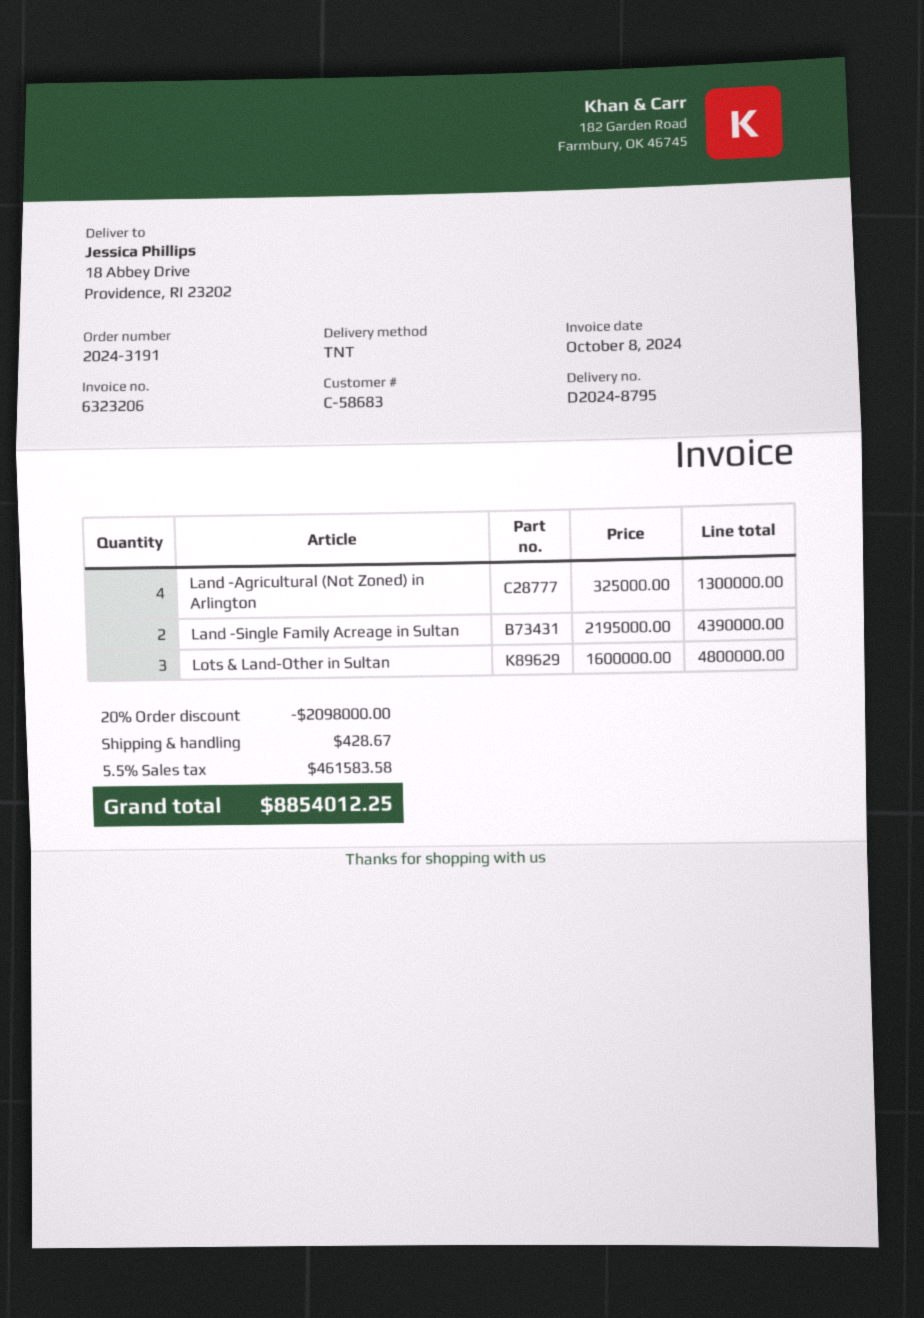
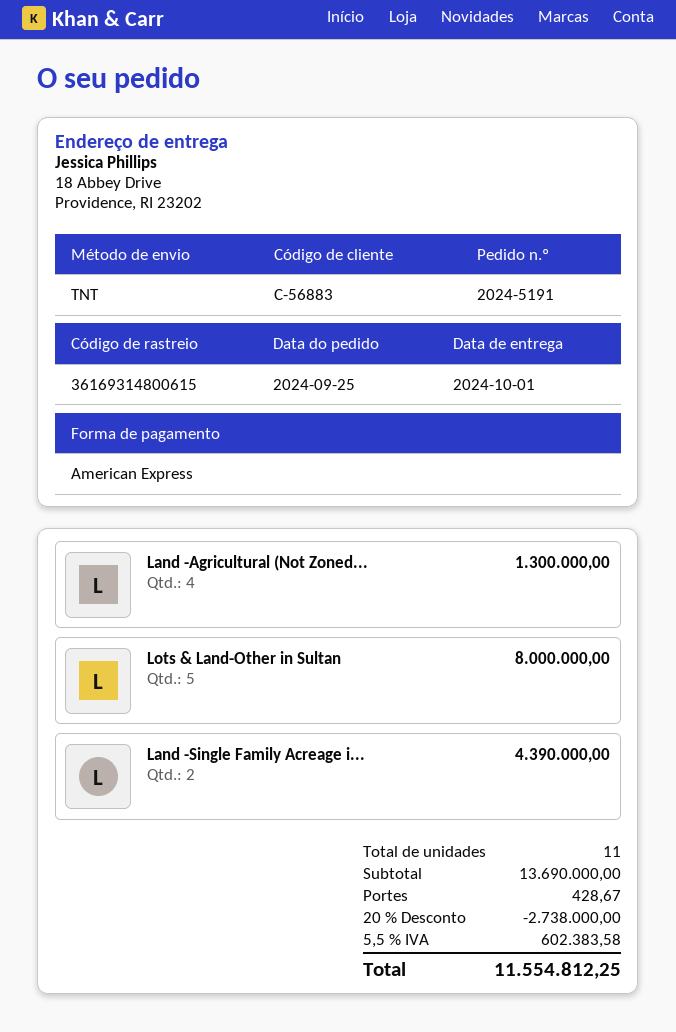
order number: 2024-3191 -> 2024-5191
customer number: C-58683 -> C-56883
Lots & Land-Other in Sultan: 3 for 4800000.00 -> 5 for 8000000.00
discount: 20% = 2098000.00 -> 20% = 2738000.00
tax: 5.5% = 461583.58 -> 5.5% = 602383.58
total: 8854012.25 -> 11554812.25

